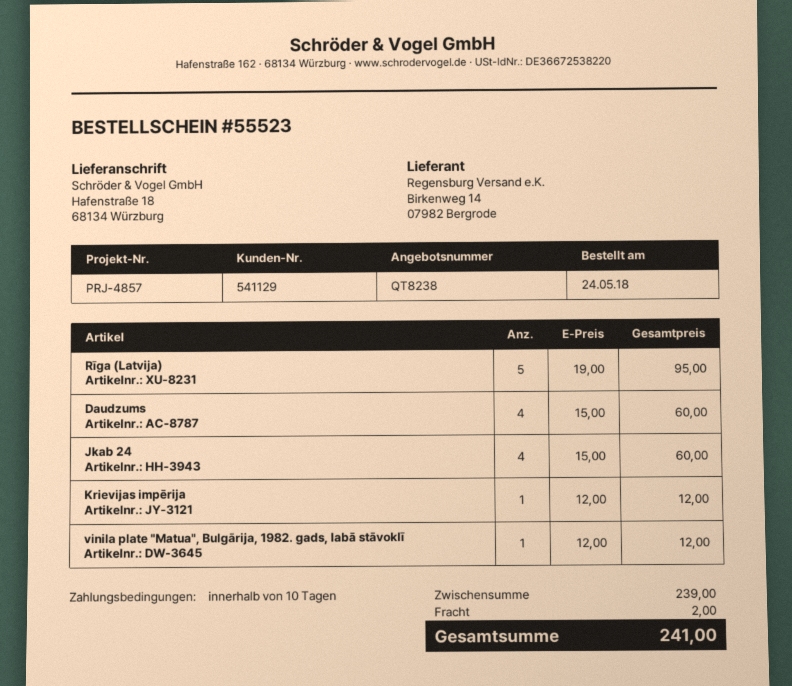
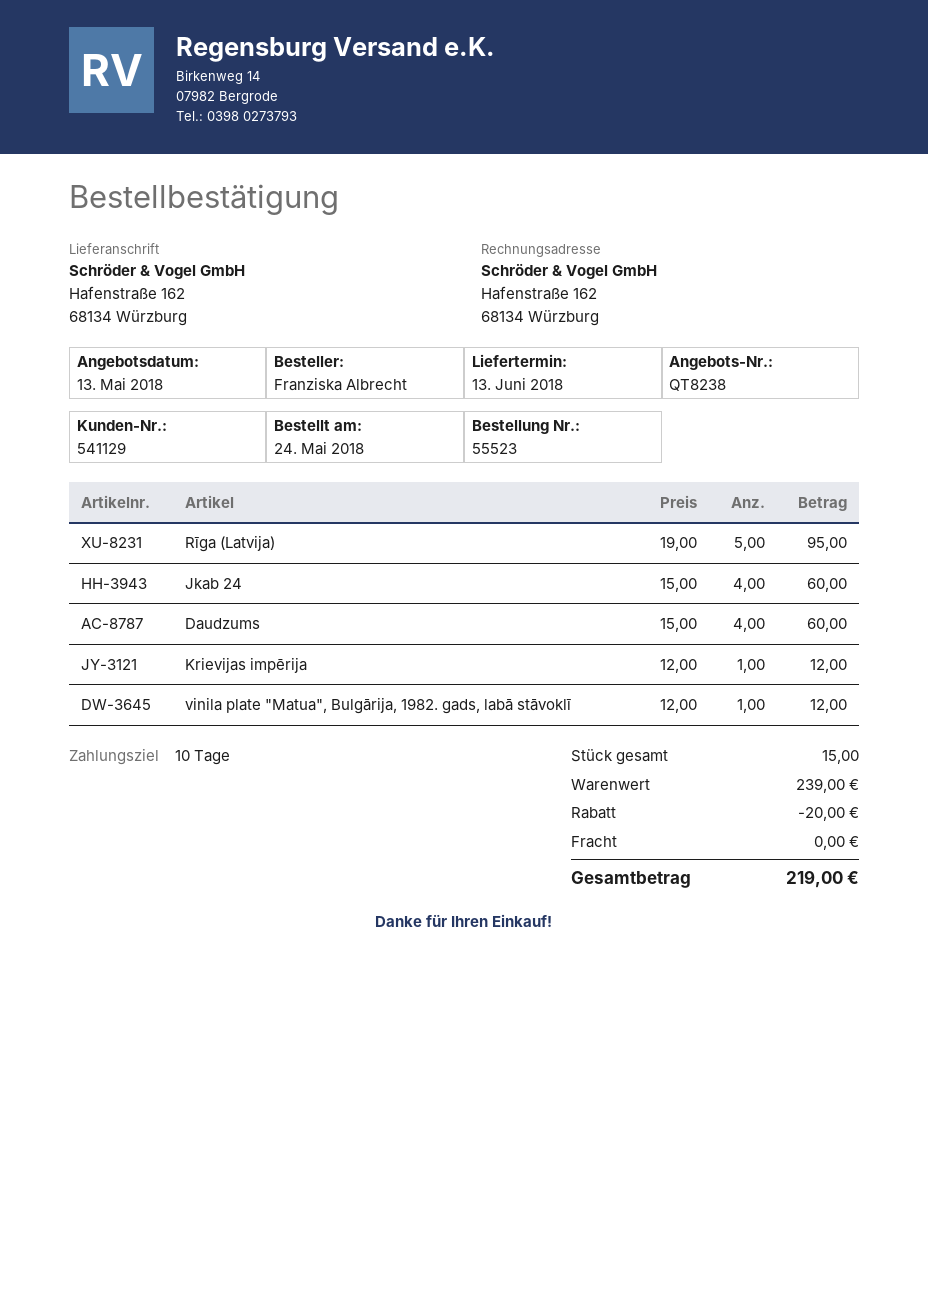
ship to: Hafenstraße 18, 68134 Würzburg -> Hafenstraße 162, 68134 Würzburg
discount: none -> 20.00
shipping: 2.00 -> 0.00
total: 241.00 -> 219.00

